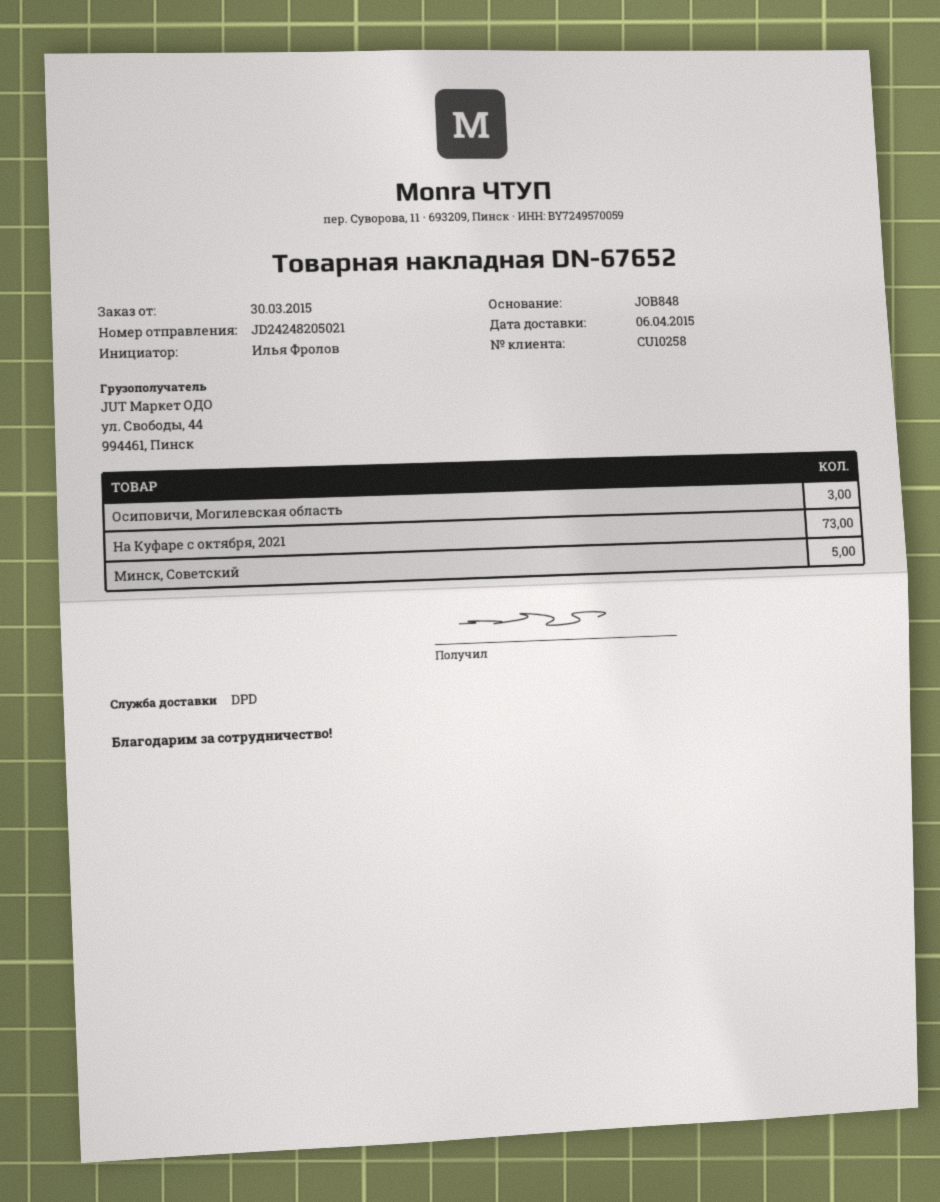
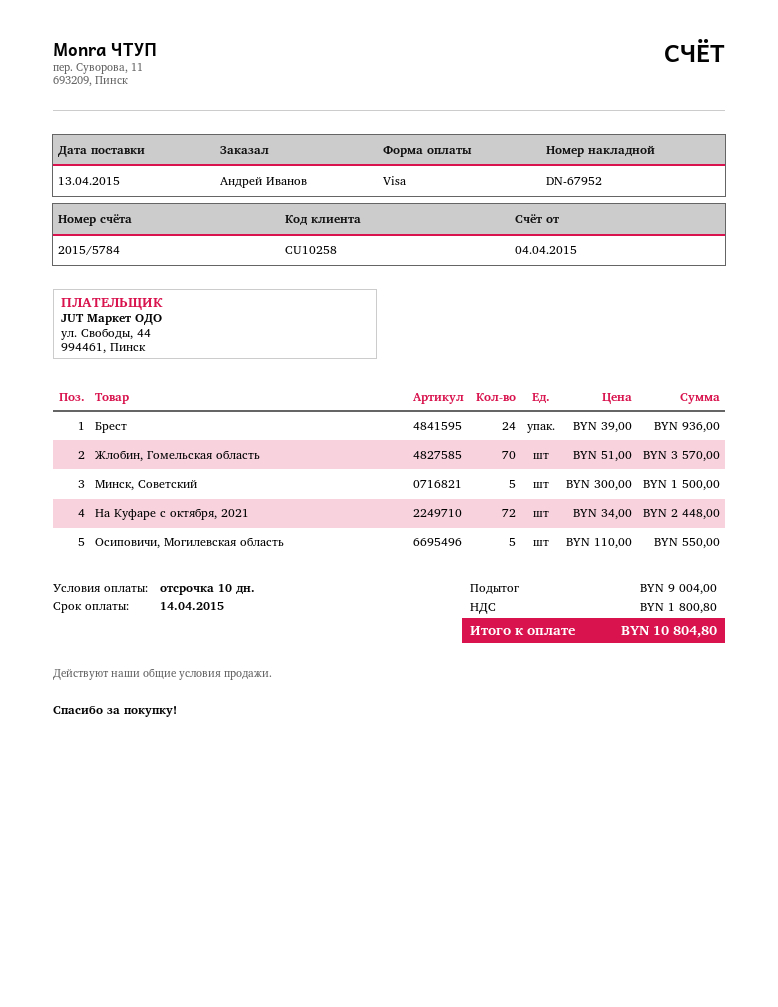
delivery note number: DN-67652 -> DN-67952
delivery date: 2015-04-06 -> 2015-04-13
ordered by: Илья Фролов -> Андрей Иванов
Осиповичи, Могилевская область: 3 -> 5
На Куфаре с октября, 2021: 73 -> 72
Брест: none -> 24
Жлобин, Гомельская область: none -> 70

